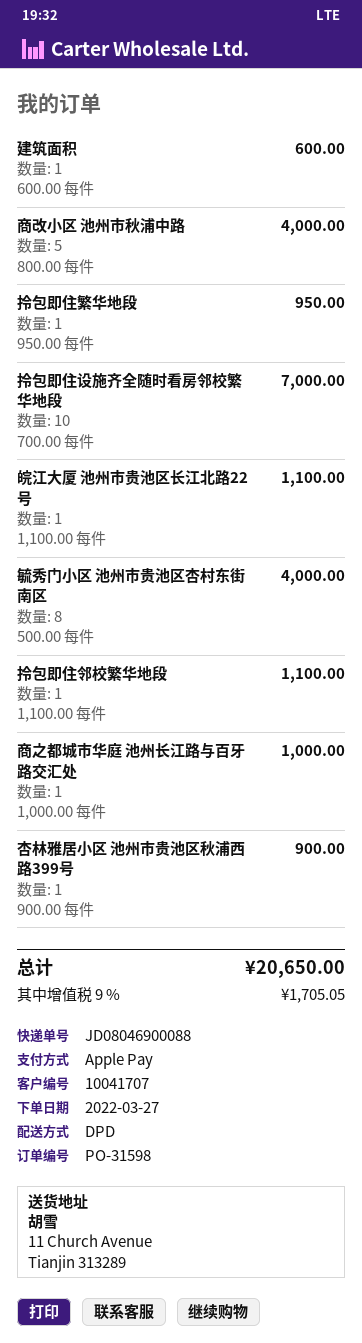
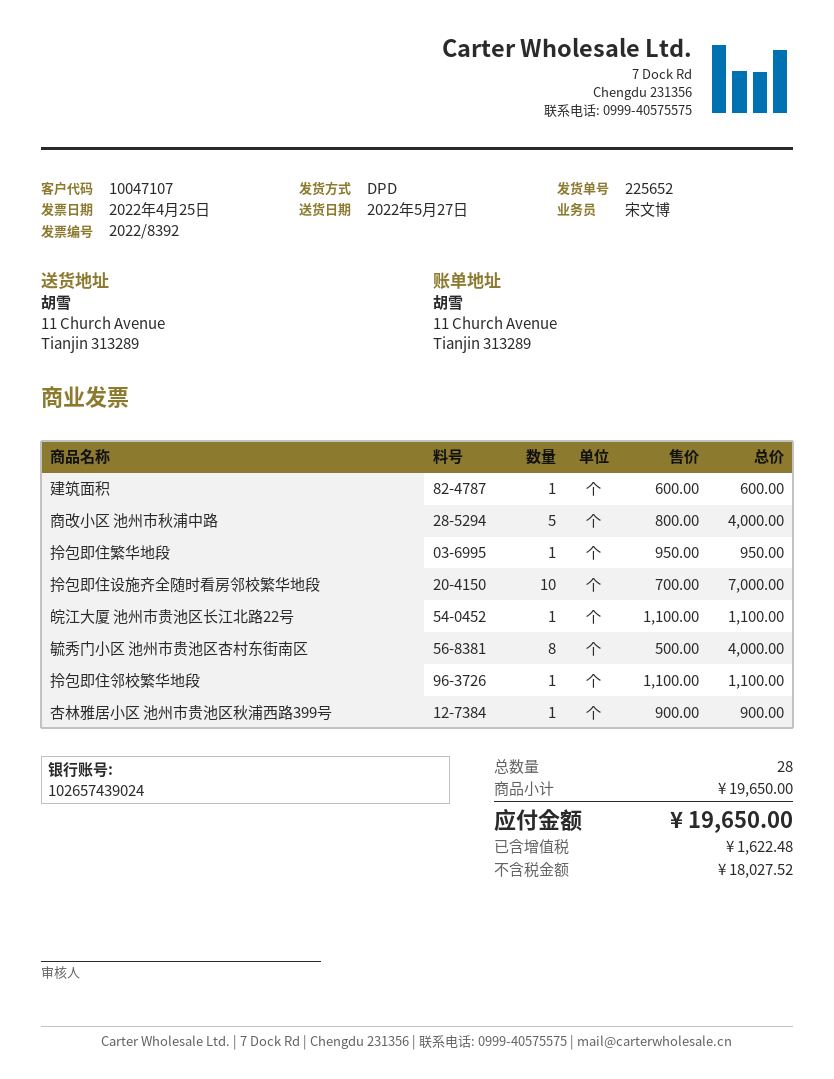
customer number: 10041707 -> 10047107
商之都城市华庭 池州长江路与百牙路交汇处: 1 x 1000.00 = 1000.00 -> none
tax: 1705.05 -> 1622.48
total: 20650.00 -> 19650.00

